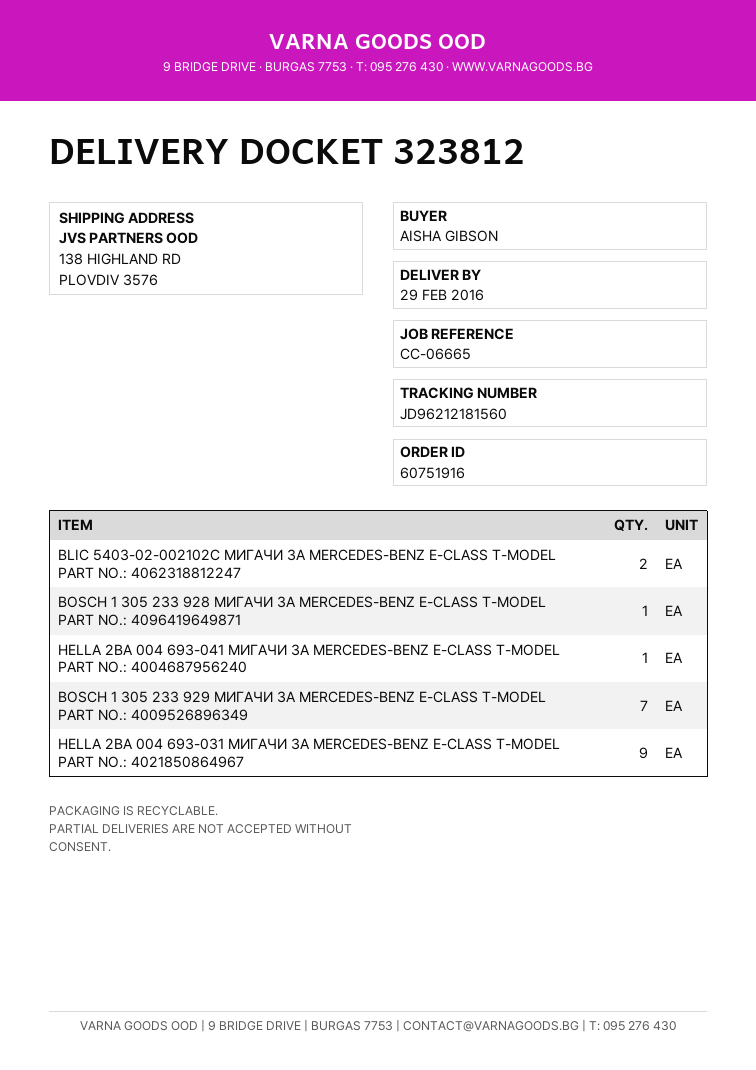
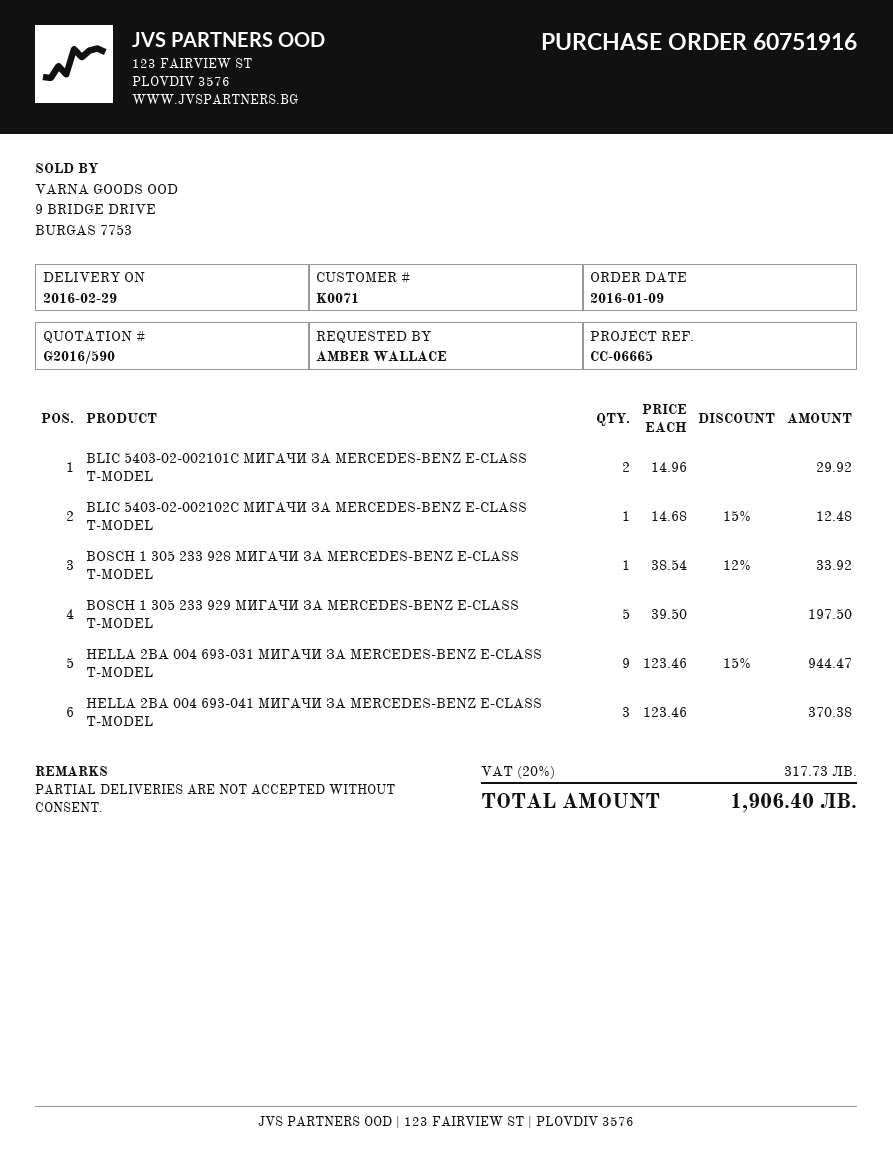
ordered by: AISHA GIBSON -> AMBER WALLACE
BLIC 5403-02-002102C МИГАЧИ ЗА MERCEDES-BENZ E-CLASS T-MODEL: 2 -> 1
HELLA 2BA 004 693-041 МИГАЧИ ЗА MERCEDES-BENZ E-CLASS T-MODEL: 1 -> 3
BOSCH 1 305 233 929 МИГАЧИ ЗА MERCEDES-BENZ E-CLASS T-MODEL: 7 -> 5
BLIC 5403-02-002101C МИГАЧИ ЗА MERCEDES-BENZ E-CLASS T-MODEL: none -> 2

